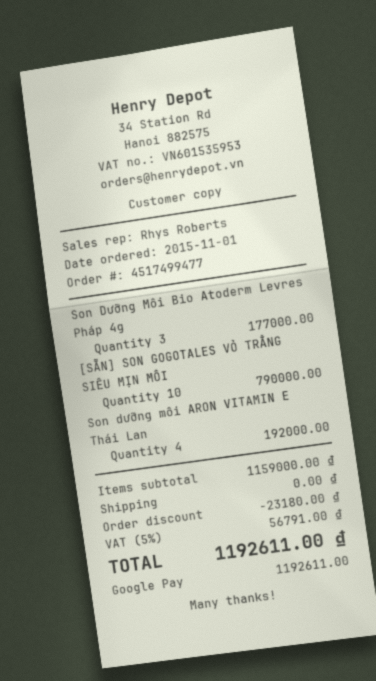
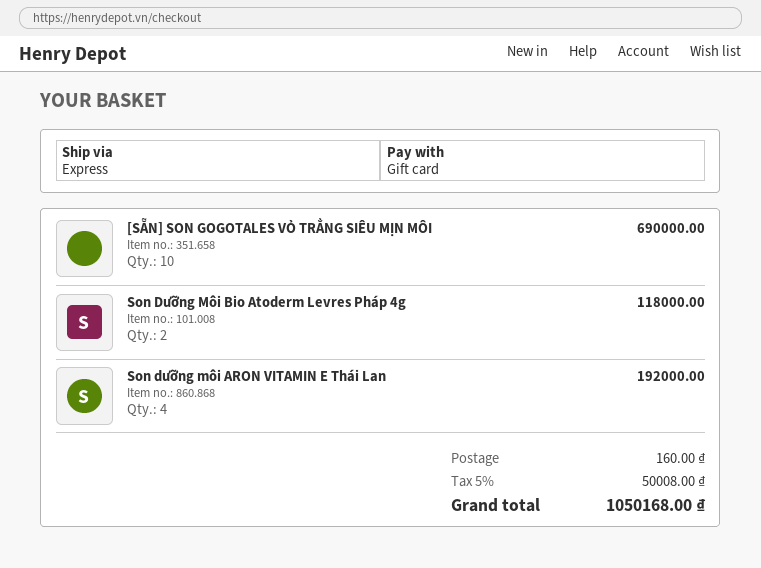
payment method: Google Pay -> gift card
Son Dưỡng Môi Bio Atoderm Levres Pháp 4g: 3 for 177000.00 -> 2 for 118000.00
[SẴN] SON GOGOTALES VỎ TRẲNG SIÊU MỊN MÔI: 10 for 790000.00 -> 10 for 690000.00
discount: 23180.00 -> none
shipping: 0.00 -> 160.00
tax: 5% = 56791.00 -> 5% = 50008.00
total: 1192611.00 -> 1050168.00

